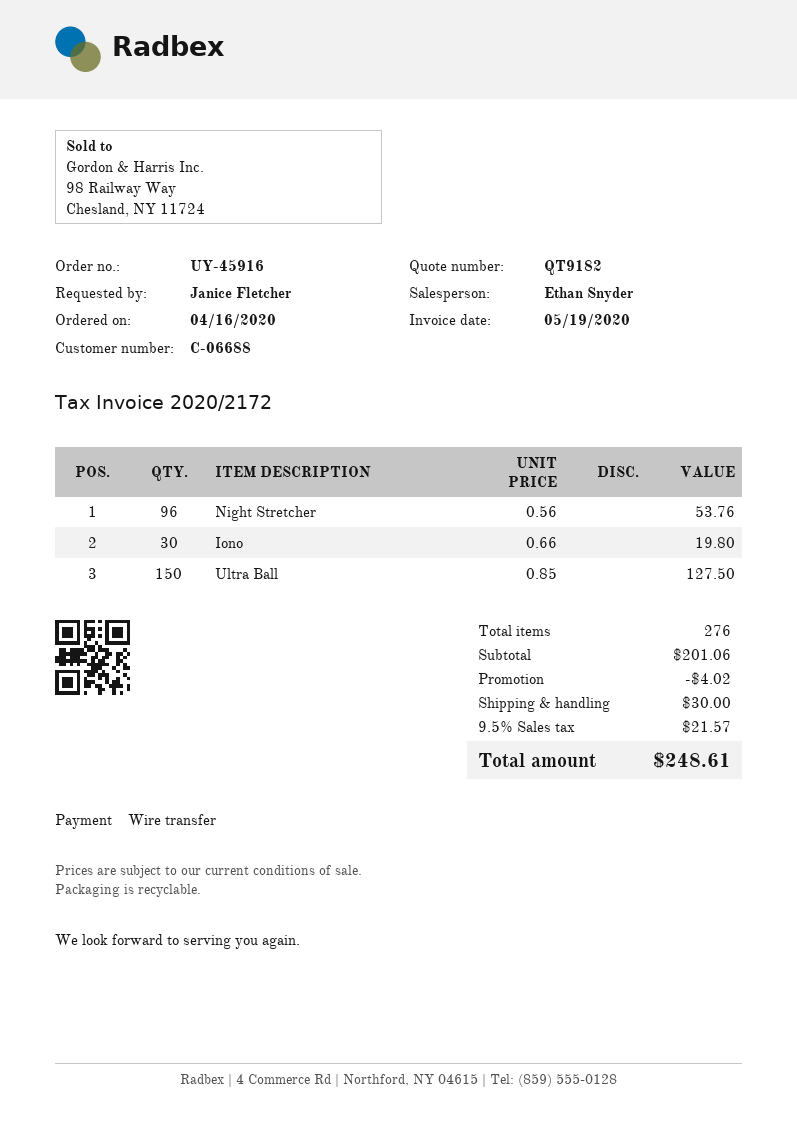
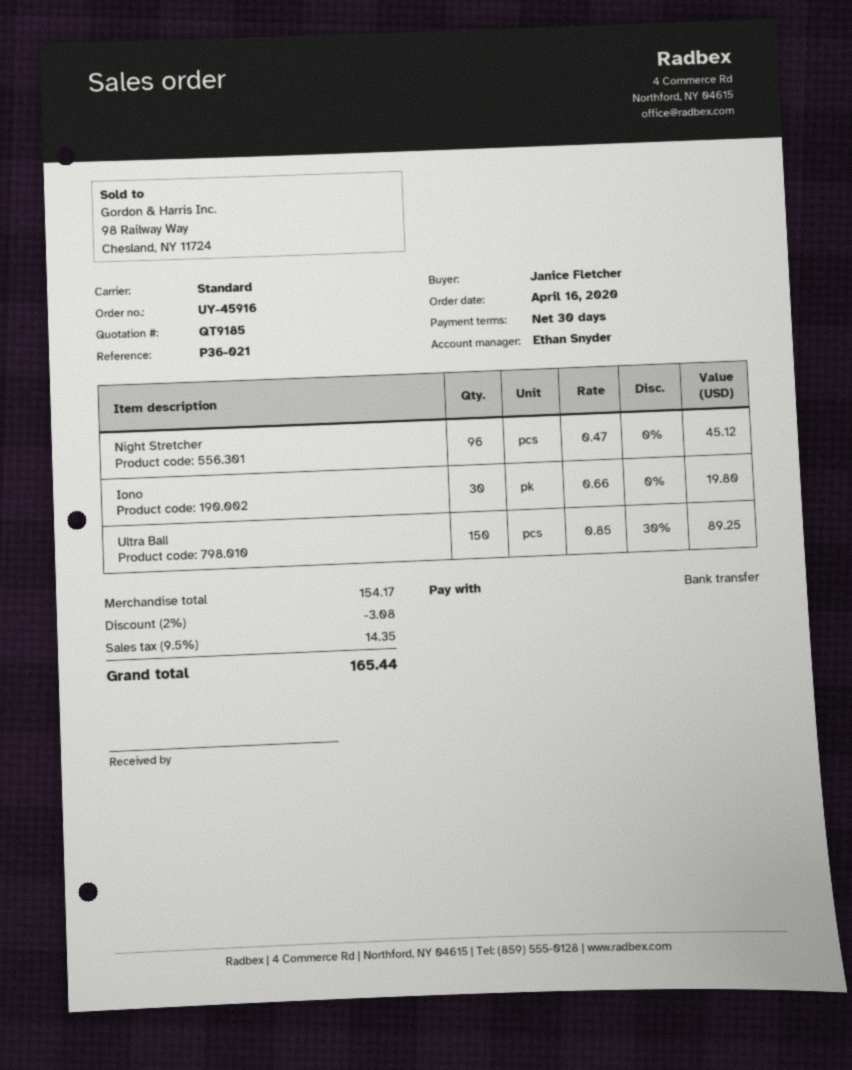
quote number: QT9182 -> QT9185
Night Stretcher: 96 x 0.56 = 53.76 -> 96 x 0.47 = 45.12
Ultra Ball: 150 x 0.85 = 127.50 -> 150 x 0.85 - 30% = 89.25
subtotal: 201.06 -> 154.17
discount: 4.02 -> 3.08
shipping: 30.00 -> none
tax: 9.5% = 21.57 -> 9.5% = 14.35
total: 248.61 -> 165.44

